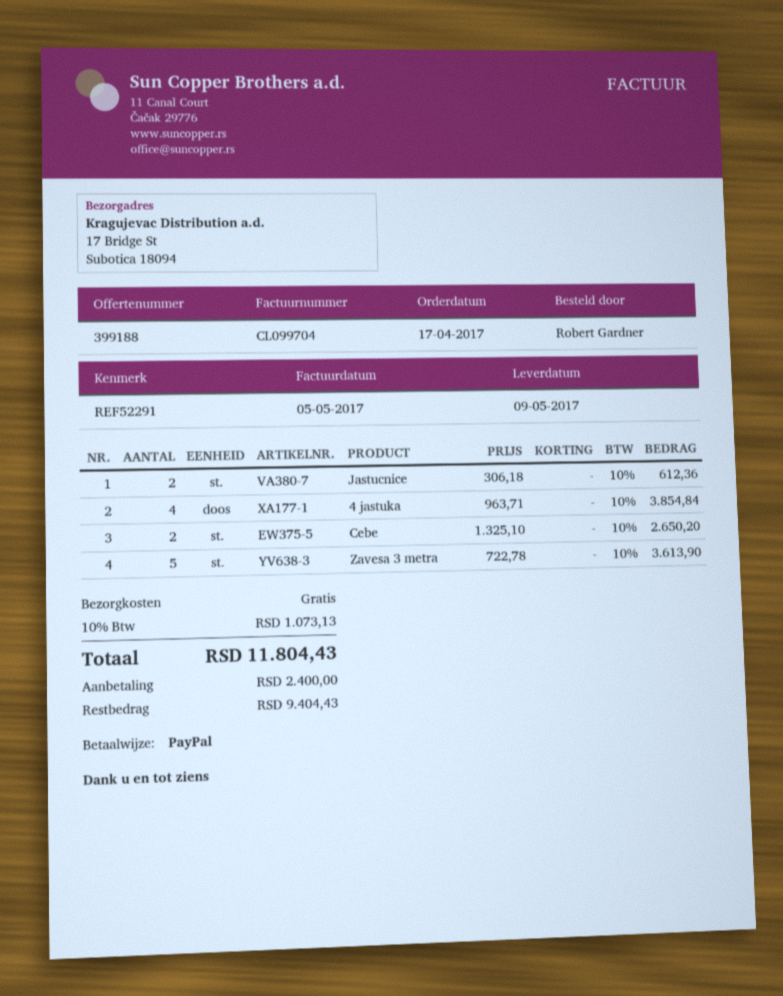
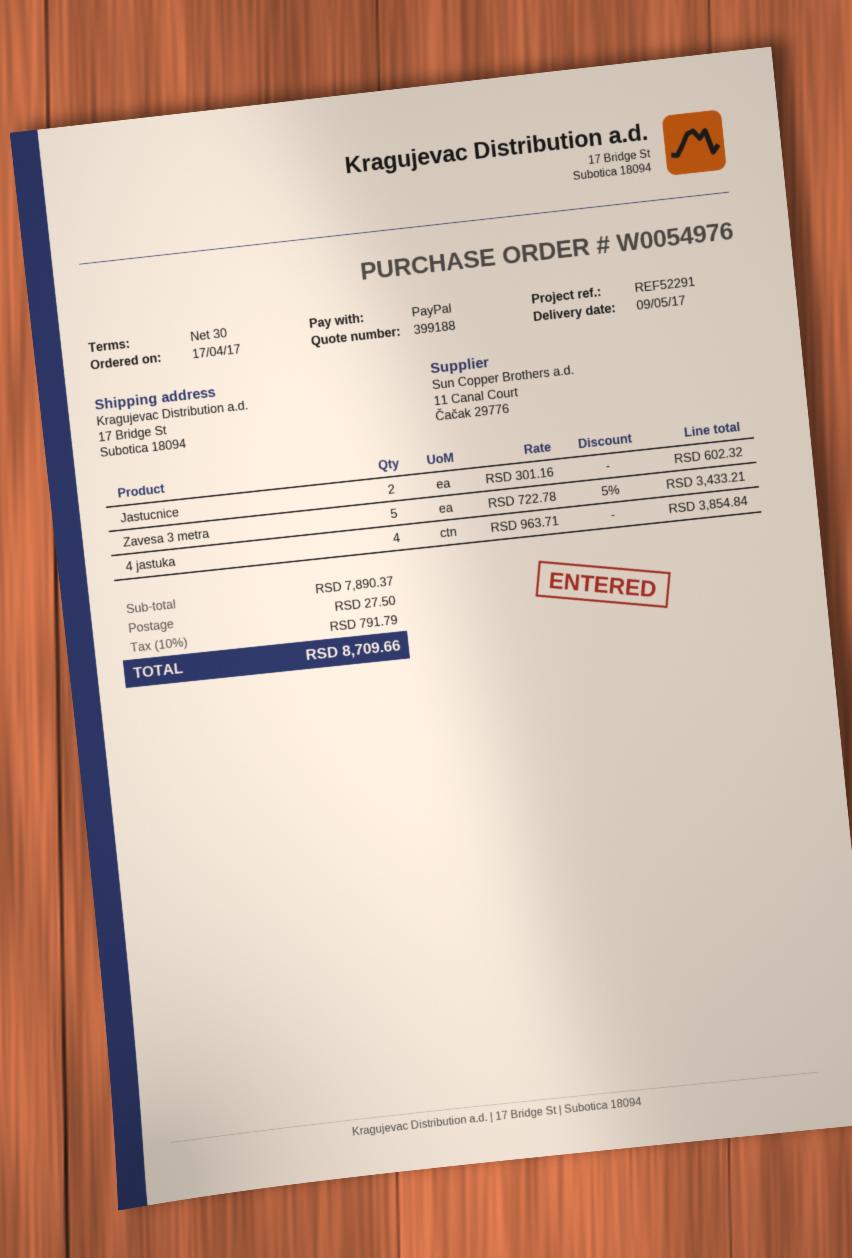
Jastucnice: 2 x 306.18 = 612.36 -> 2 x 301.16 = 602.32
Cebe: 2 x 1325.10 = 2650.20 -> none
Zavesa 3 metra: 5 x 722.78 = 3613.90 -> 5 x 722.78 - 5% = 3433.21
shipping: 0.00 -> 27.50
tax: 10% = 1073.13 -> 10% = 791.79
total: 11804.43 -> 8709.66

